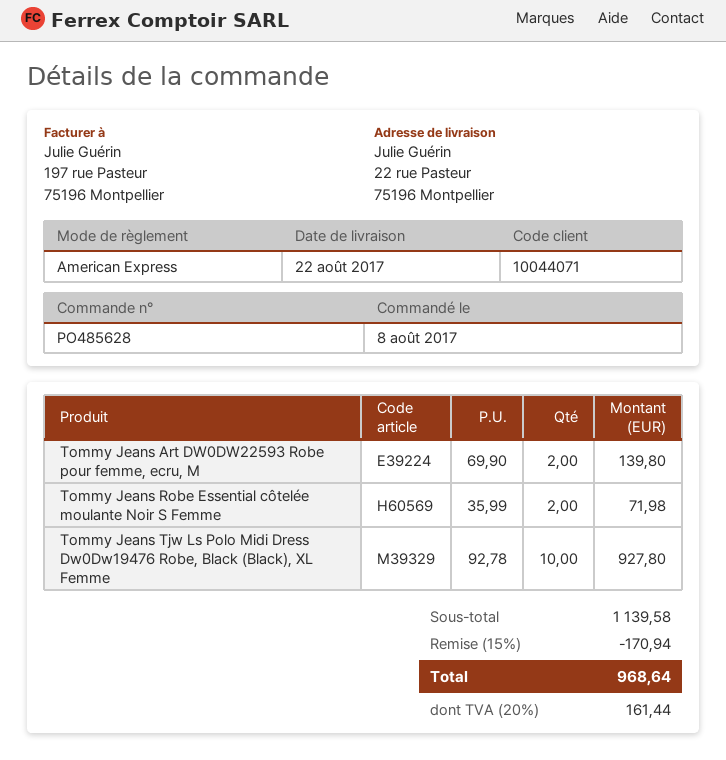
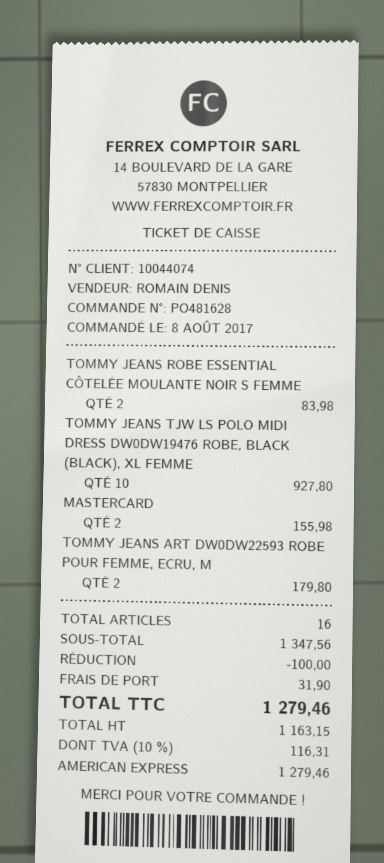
order number: PO485628 -> PO481628
customer number: 10044071 -> 10044074
Tommy Jeans Art DW0DW22593 Robe pour femme, ecru, M: 2 for 139.80 -> 2 for 179.80
Tommy Jeans Robe Essential côtelée moulante Noir S Femme: 2 for 71.98 -> 2 for 83.98
MASTERCARD: none -> 2 for 155.98
subtotal: 1139.58 -> 1347.56
discount: 170.94 -> 100.00
shipping: none -> 31.90
tax: 20% = 161.44 -> 10% = 116.31
total: 968.64 -> 1279.46

